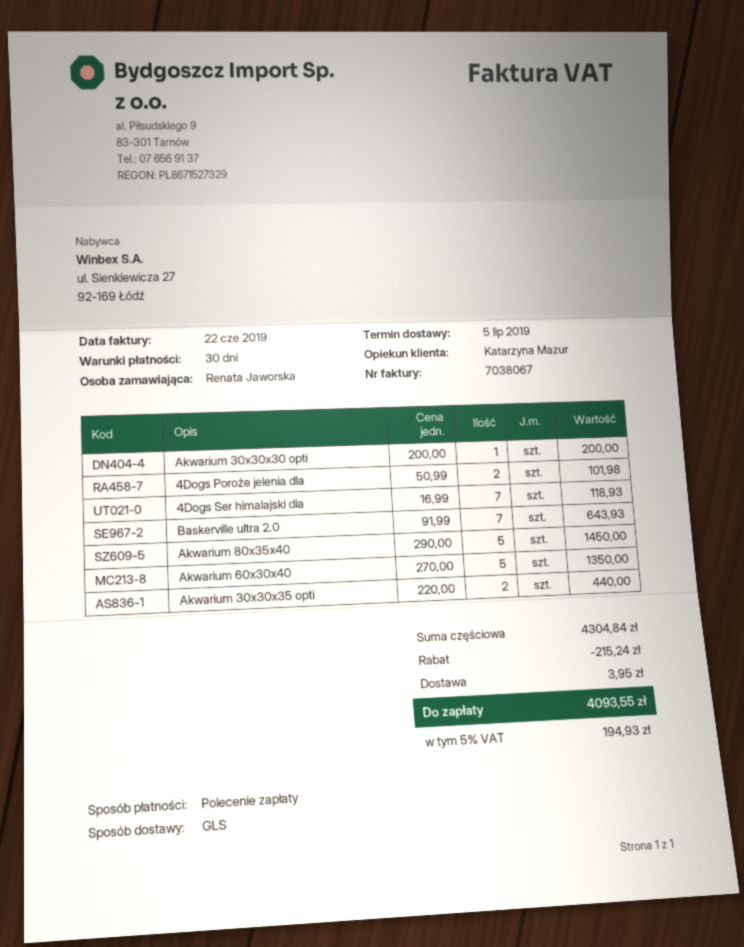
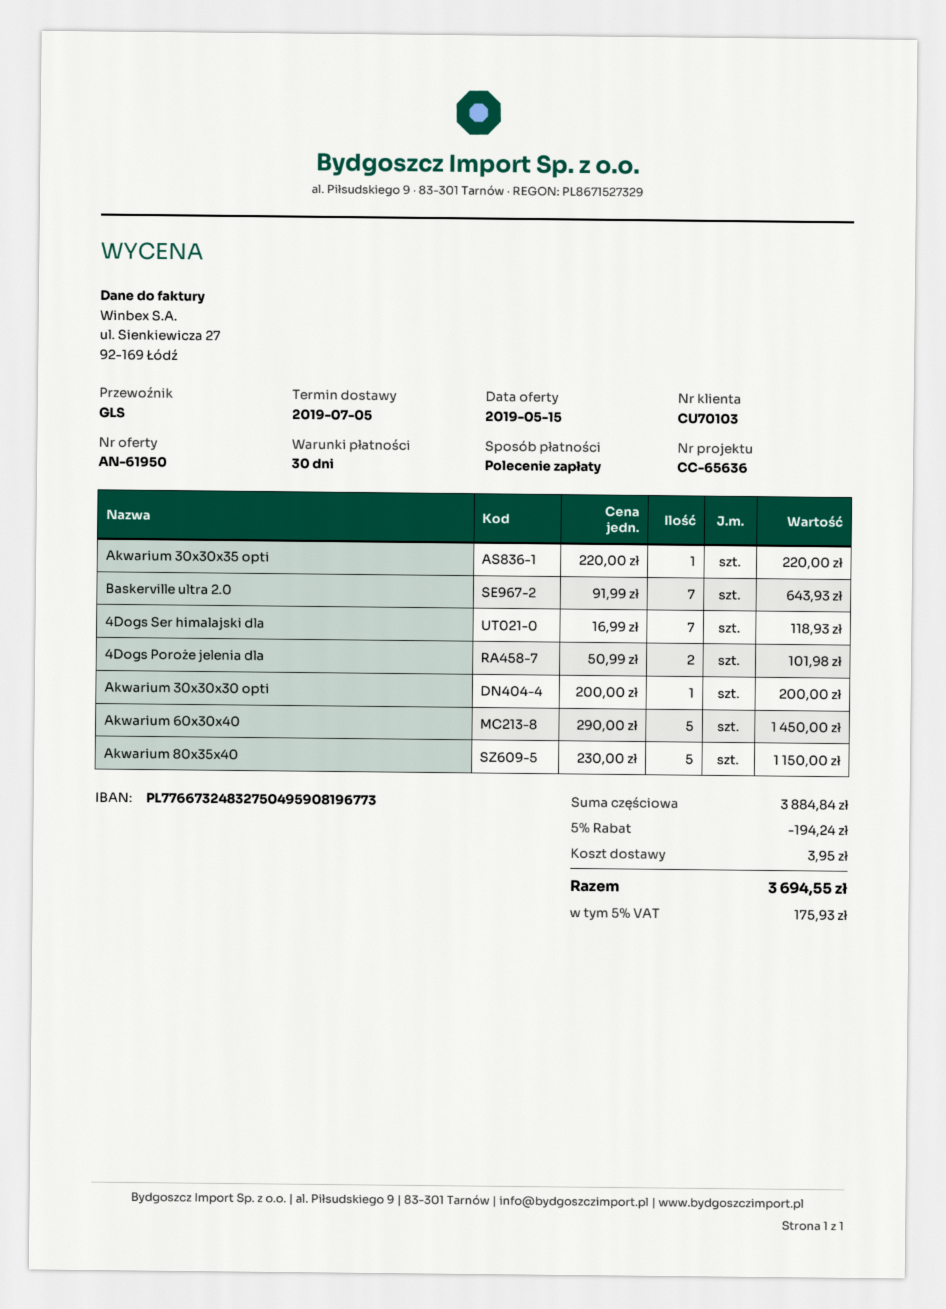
Akwarium 80x35x40: 5 x 290.00 = 1450.00 -> 5 x 230.00 = 1150.00
Akwarium 60x30x40: 5 x 270.00 = 1350.00 -> 5 x 290.00 = 1450.00
Akwarium 30x30x35 opti: 2 x 220.00 = 440.00 -> 1 x 220.00 = 220.00
subtotal: 4304.84 -> 3884.84
discount: 215.24 -> 194.24
tax: 5% = 194.93 -> 5% = 175.93
total: 4093.55 -> 3694.55

